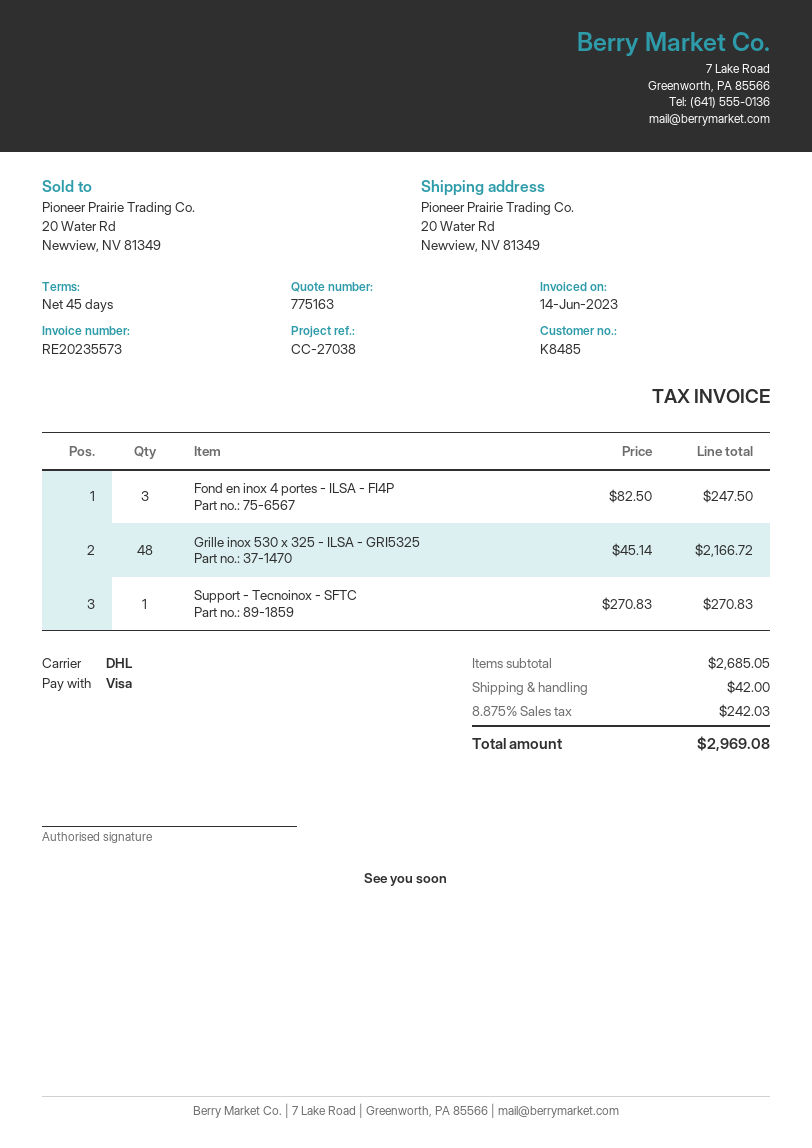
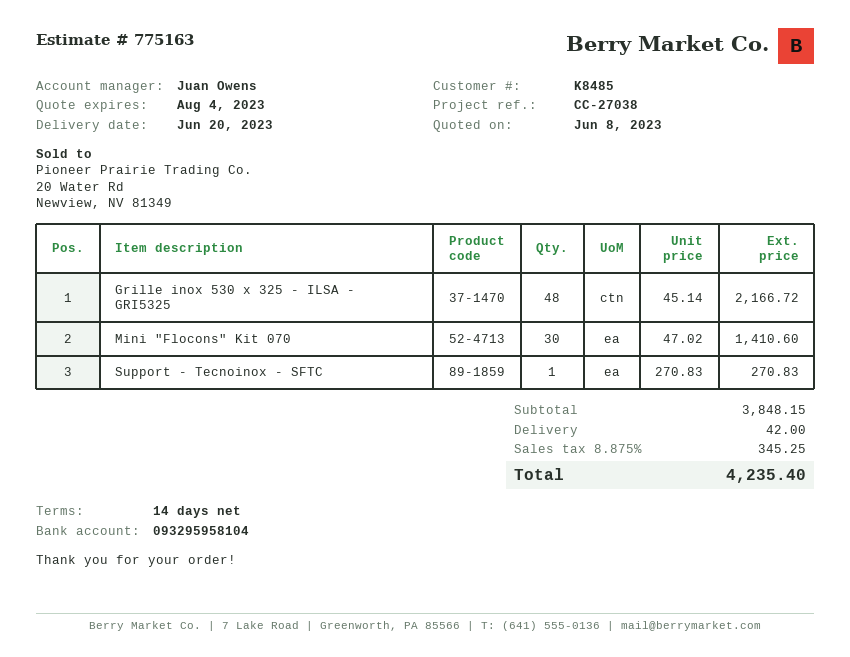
payment terms: 45 days -> 14 days
Fond en inox 4 portes - ILSA - FI4P: 3 x 82.50 = 247.50 -> none
Mini "Flocons" Kit 070: none -> 30 x 47.02 = 1410.60
subtotal: 2685.05 -> 3848.15
tax: 8.875% = 242.03 -> 8.875% = 345.25
total: 2969.08 -> 4235.40

